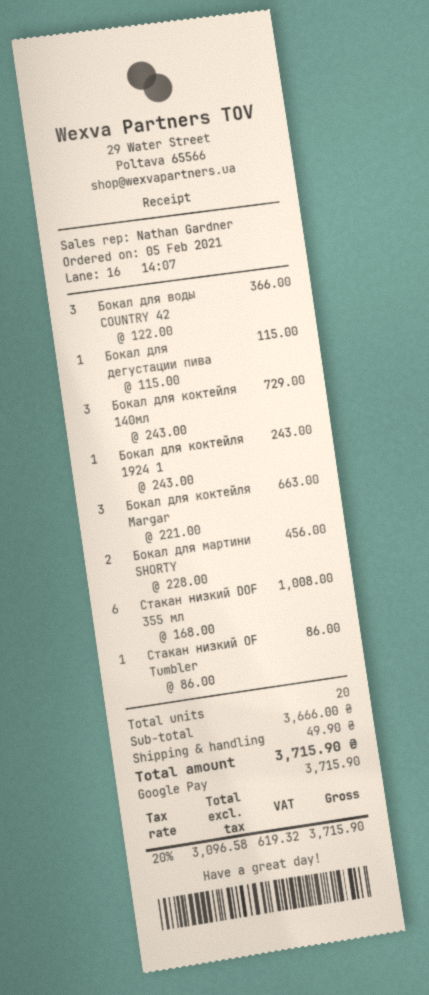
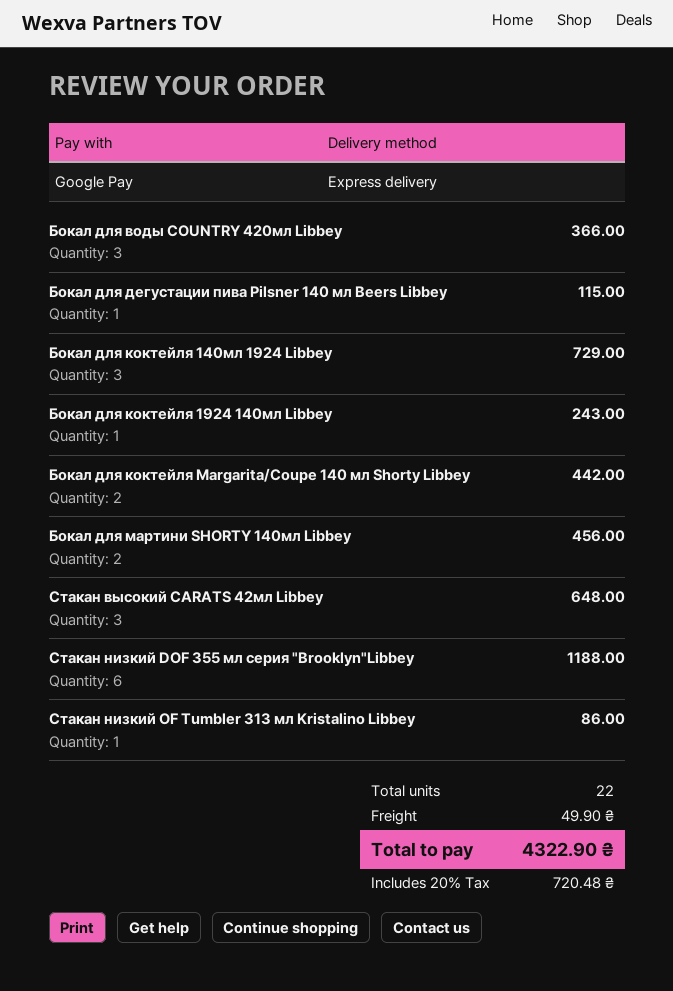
Бокал для коктейля Margar: 3 for 663.00 -> 2 for 442.00
Стакан низкий DOF 355 мл: 6 for 1008.00 -> 6 for 1188.00
Стакан высокий CARATS 42мл Libbey: none -> 3 for 648.00
total quantity: 20 -> 22
tax: 20% = 619.32 -> 20% = 720.48
total: 3715.90 -> 4322.90

